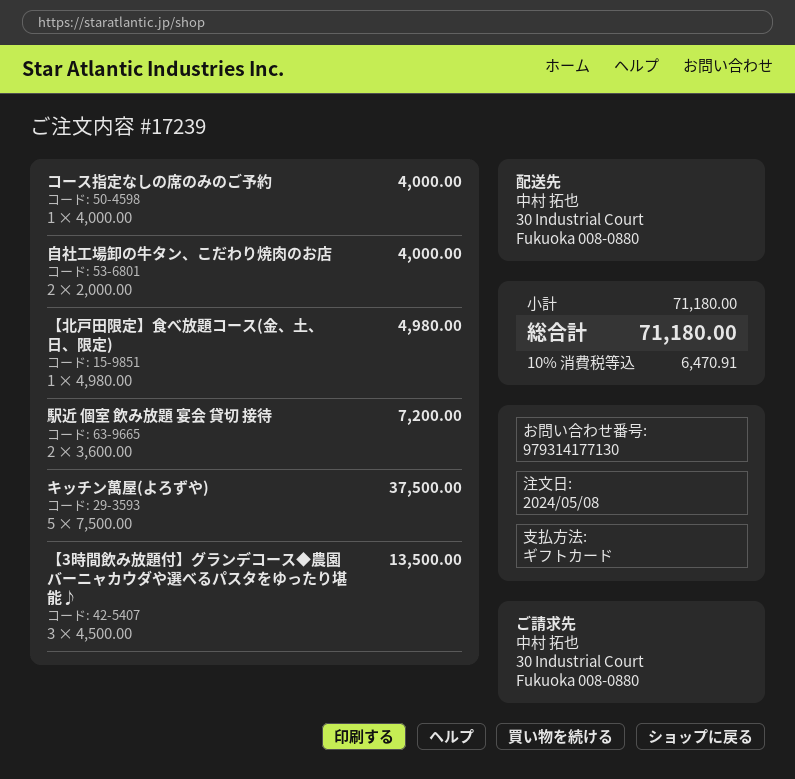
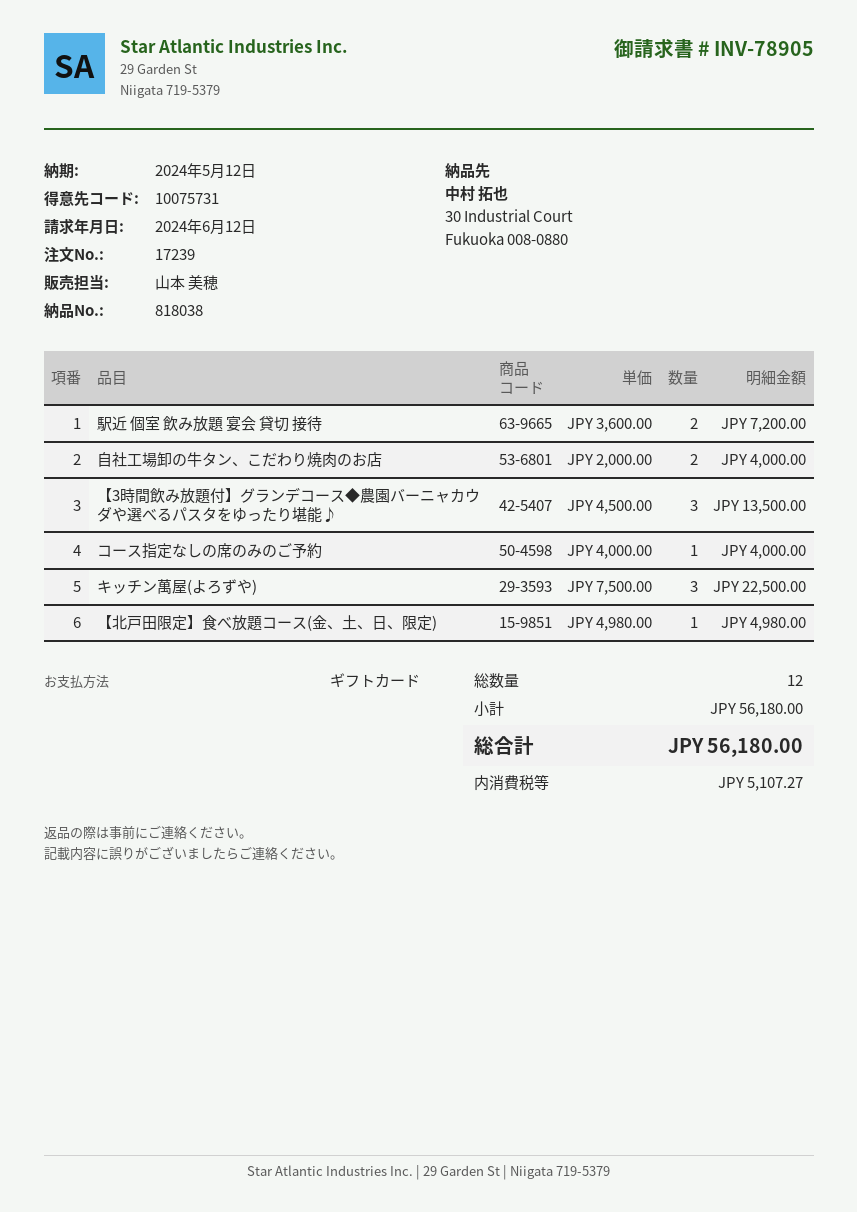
キッチン萬屋(よろずや): 5 x 7500.00 = 37500.00 -> 3 x 7500.00 = 22500.00
subtotal: 71180.00 -> 56180.00
tax: 6470.91 -> 5107.27
total: 71180.00 -> 56180.00

